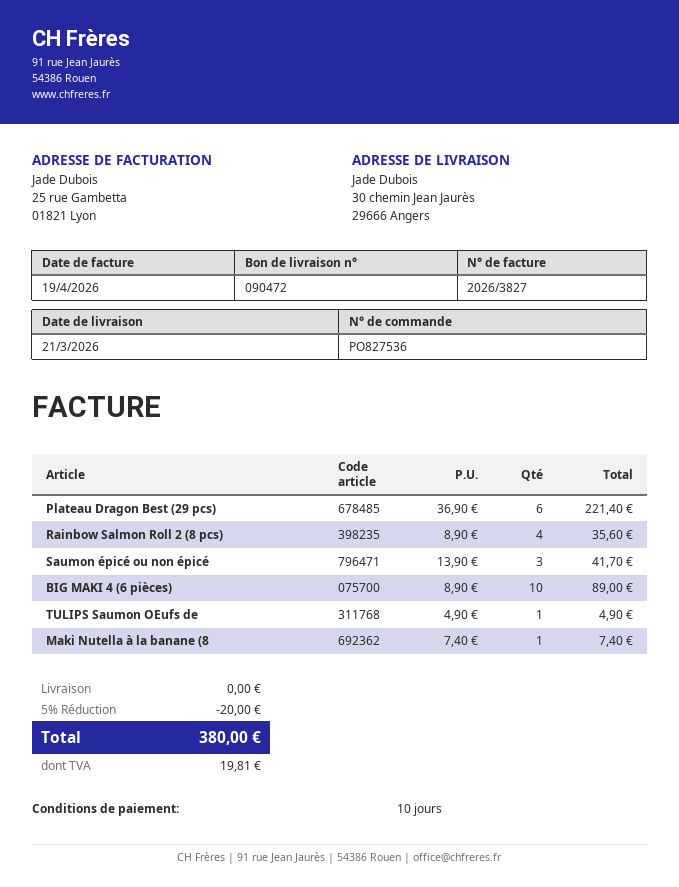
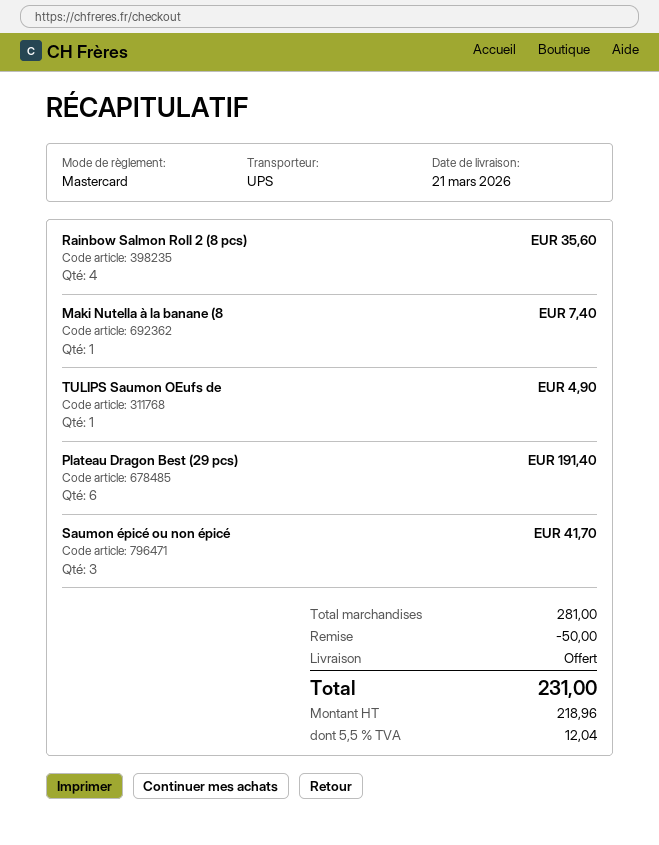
Plateau Dragon Best (29 pcs): 6 for 221.40 -> 6 for 191.40
BIG MAKI 4 (6 pièces): 10 for 89.00 -> none
discount: 20.00 -> 50.00
tax: 19.81 -> 12.04
total: 380.00 -> 231.00

